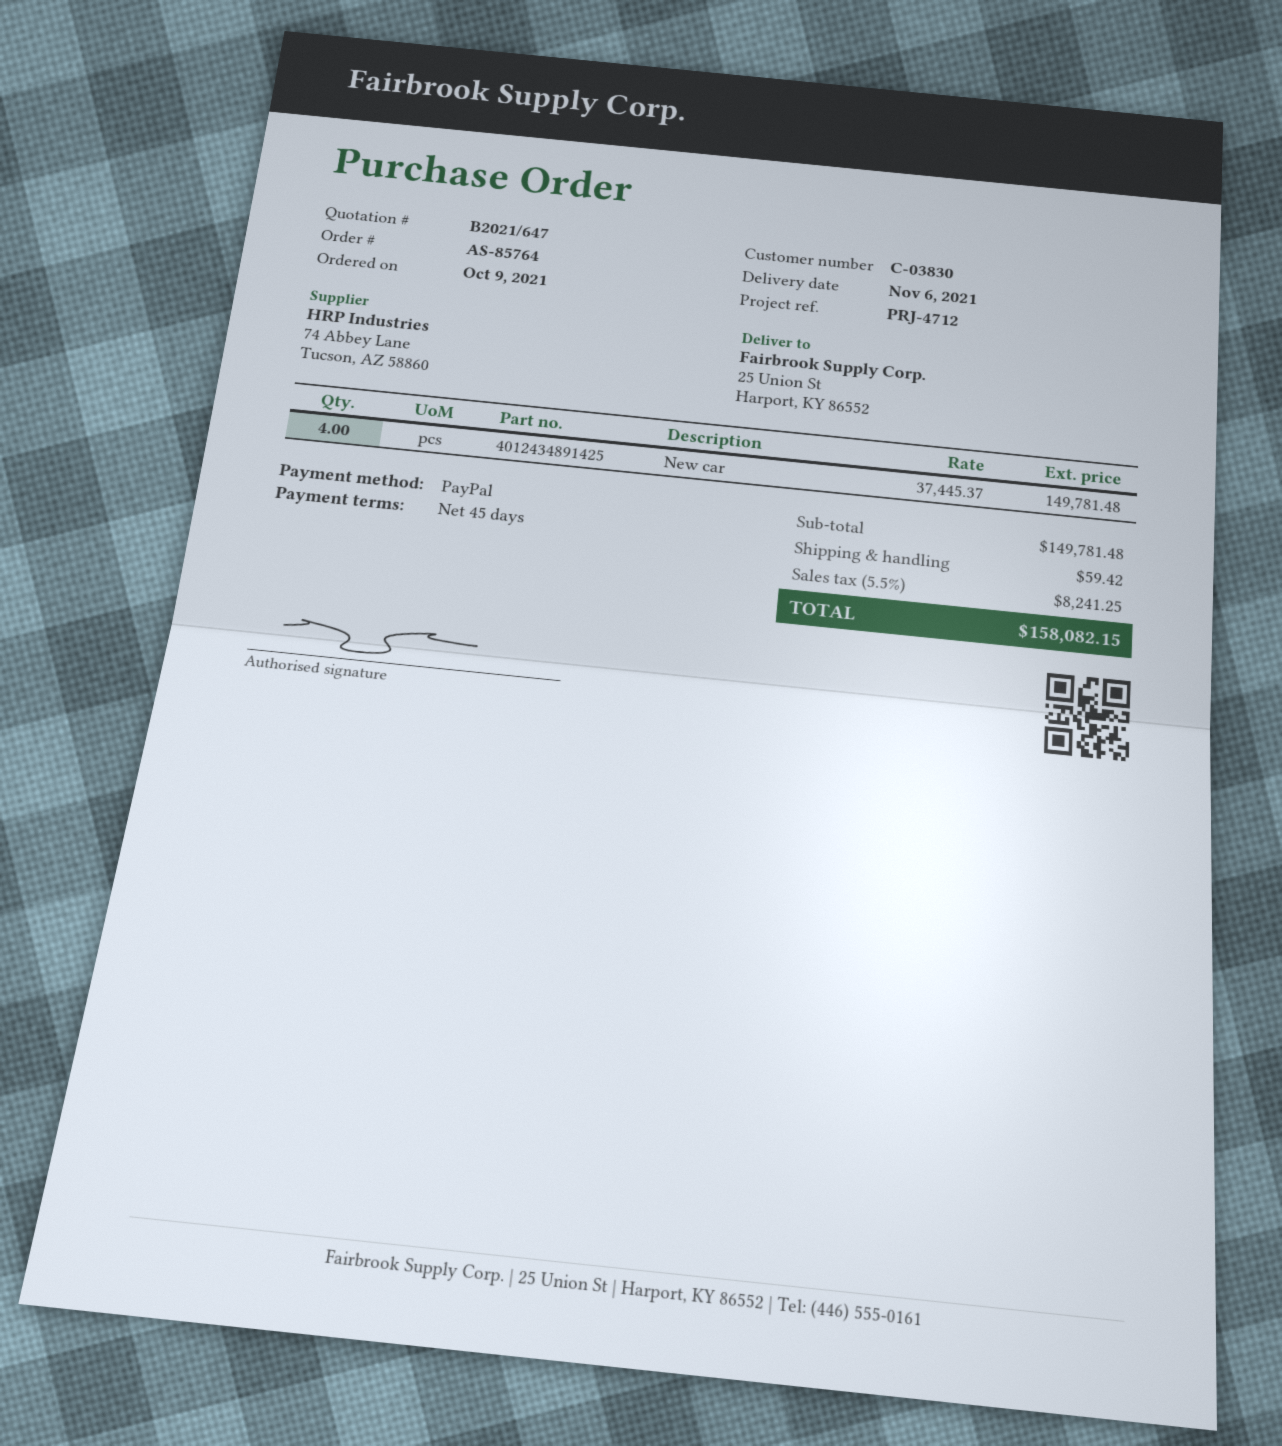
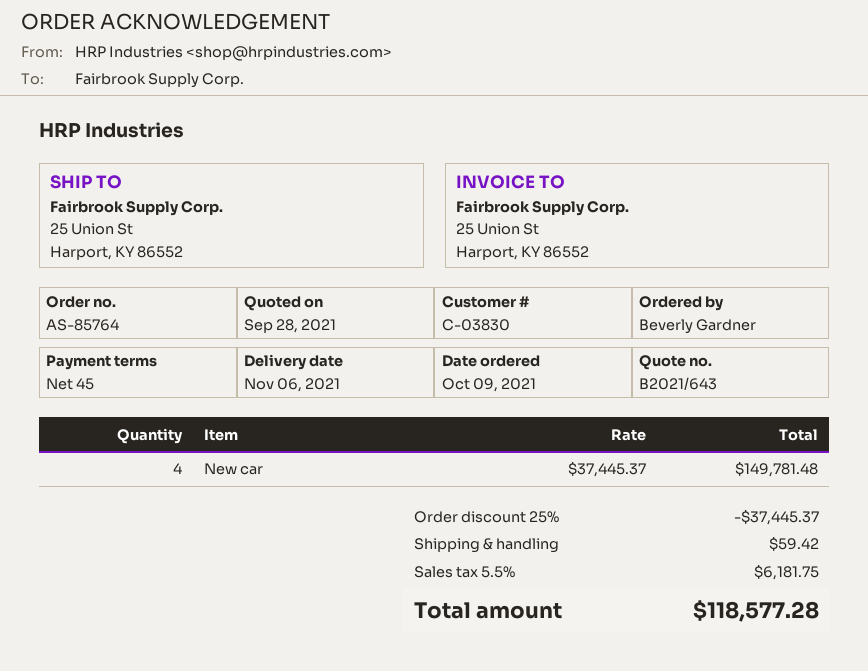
quote number: B2021/647 -> B2021/643
discount: none -> 25% = 37445.37
tax: 5.5% = 8241.25 -> 5.5% = 6181.75
total: 158082.15 -> 118577.28

